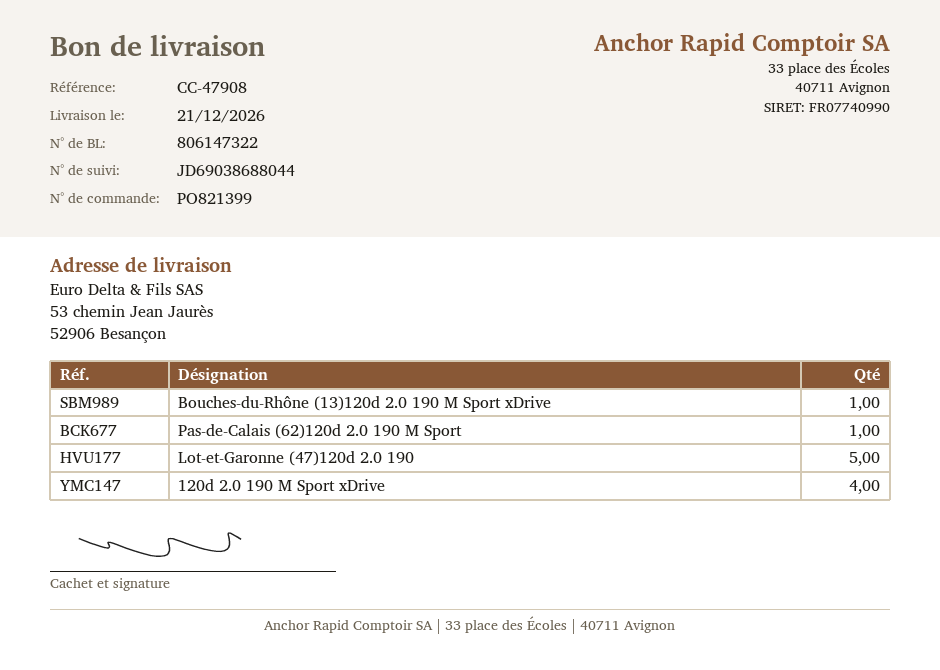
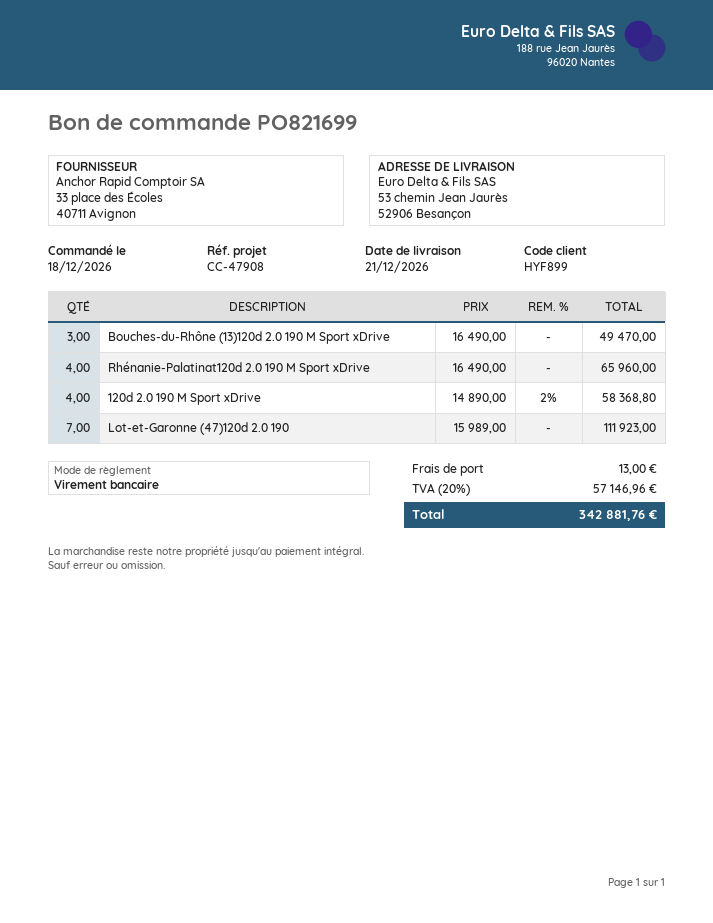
order number: PO821399 -> PO821699
Bouches-du-Rhône (13)120d 2.0 190 M Sport xDrive: 1 -> 3
Pas-de-Calais (62)120d 2.0 190 M Sport: 1 -> none
Lot-et-Garonne (47)120d 2.0 190: 5 -> 7
Rhénanie-Palatinat120d 2.0 190 M Sport xDrive: none -> 4

